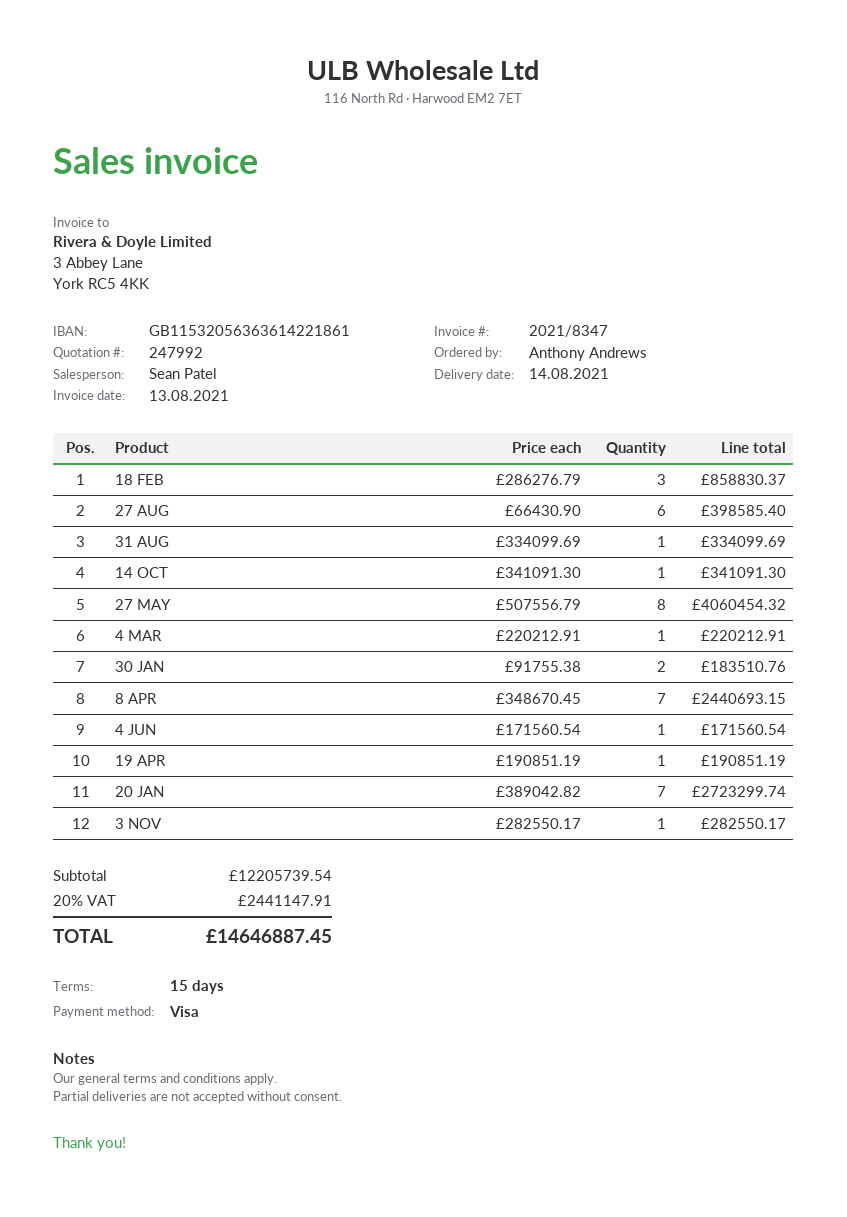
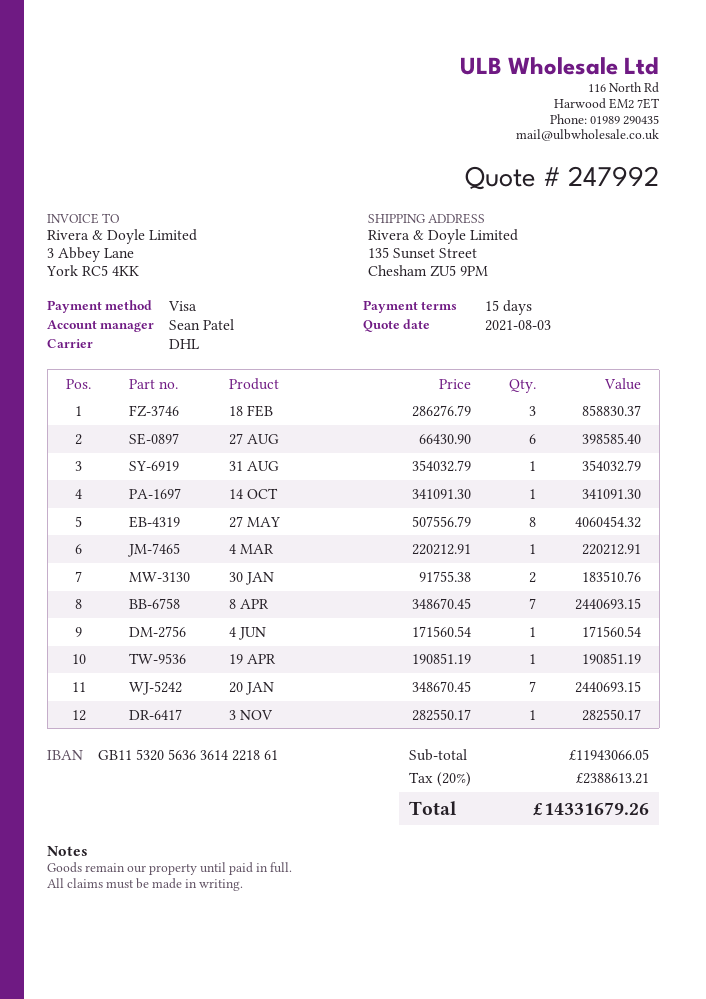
31 AUG: 1 x 334099.69 = 334099.69 -> 1 x 354032.79 = 354032.79
20 JAN: 7 x 389042.82 = 2723299.74 -> 7 x 348670.45 = 2440693.15
subtotal: 12205739.54 -> 11943066.05
tax: 20% = 2441147.91 -> 20% = 2388613.21
total: 14646887.45 -> 14331679.26

